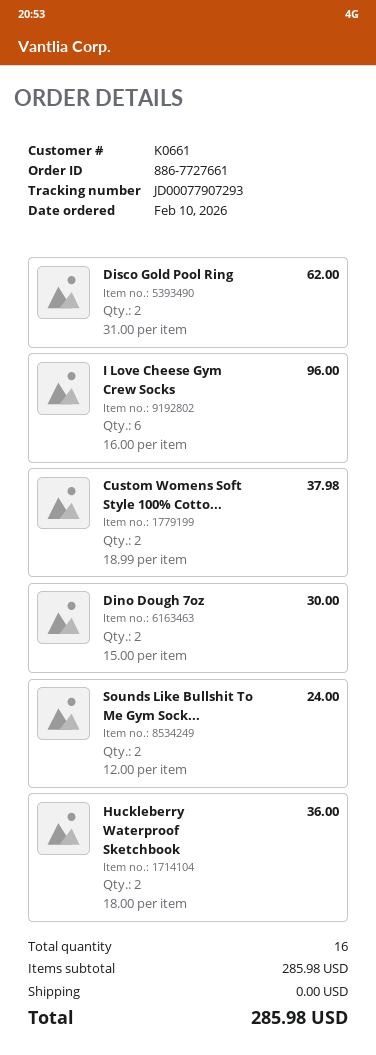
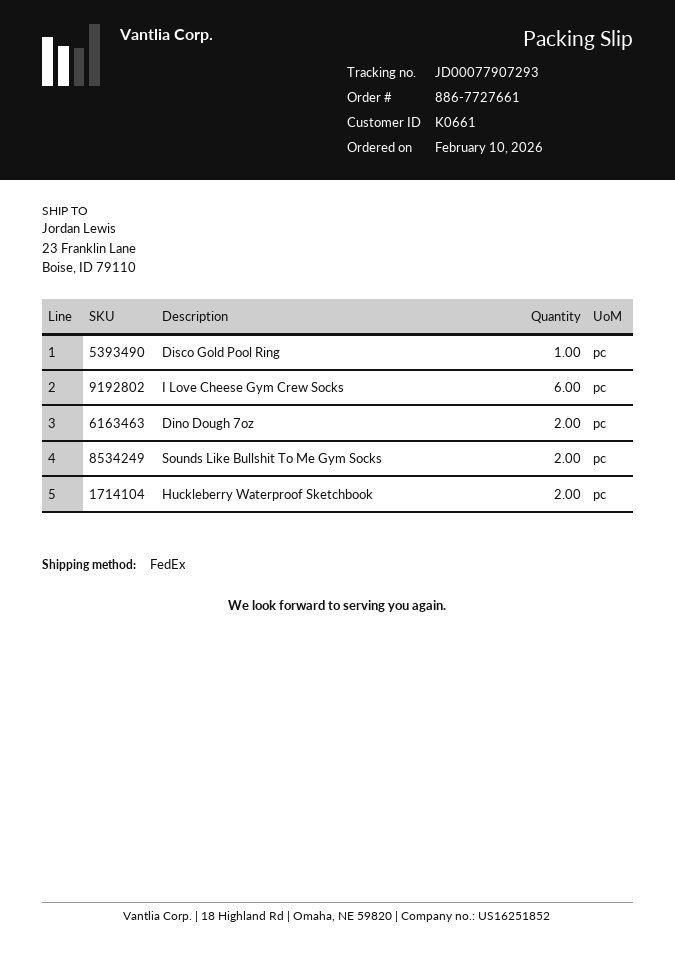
Disco Gold Pool Ring: 2 -> 1
Custom Womens Soft Style 100% Cotto...: 2 -> none

